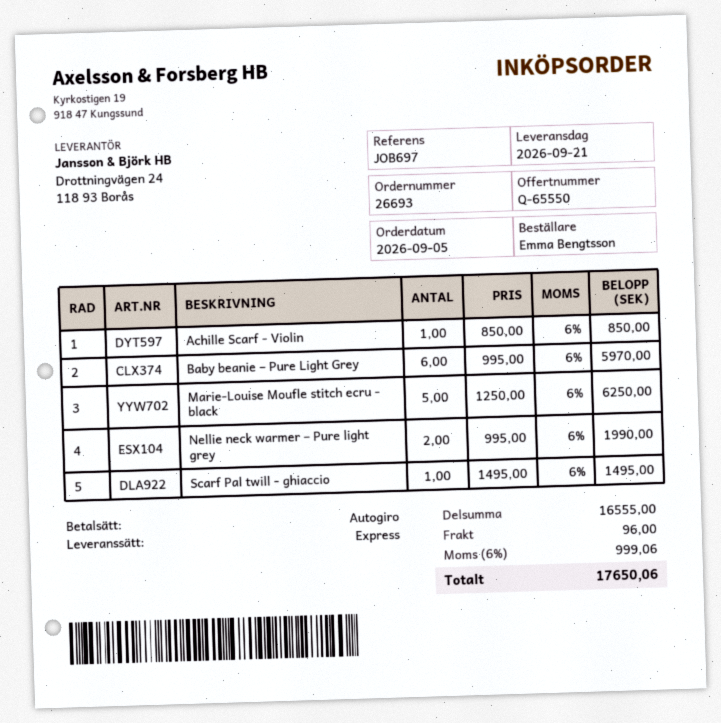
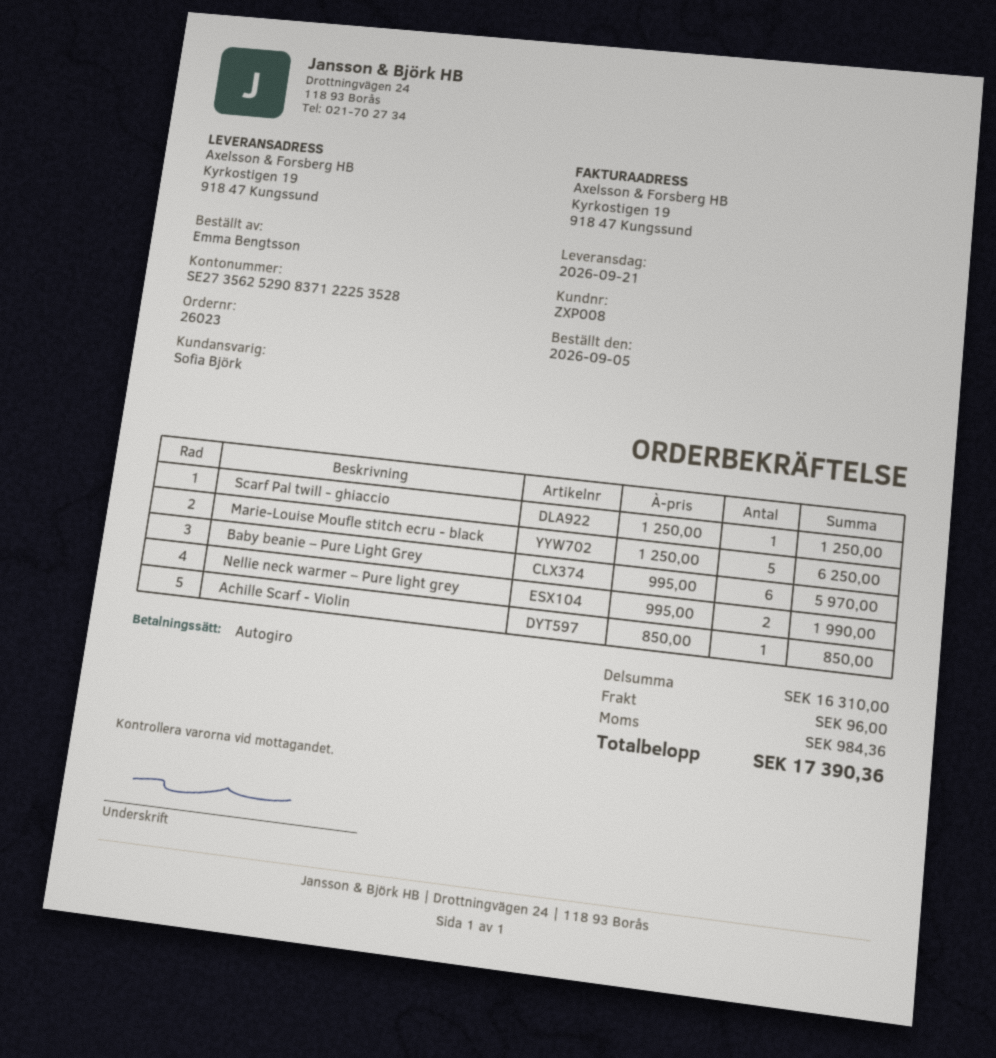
order number: 26693 -> 26023
Scarf Pal twill - ghiaccio: 1 x 1495.00 = 1495.00 -> 1 x 1250.00 = 1250.00
subtotal: 16555.00 -> 16310.00
tax: 999.06 -> 984.36
total: 17650.06 -> 17390.36

